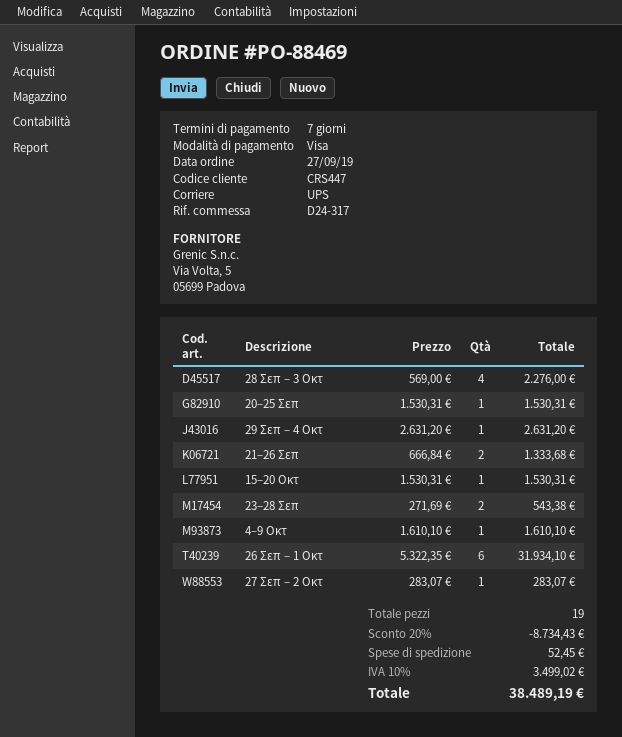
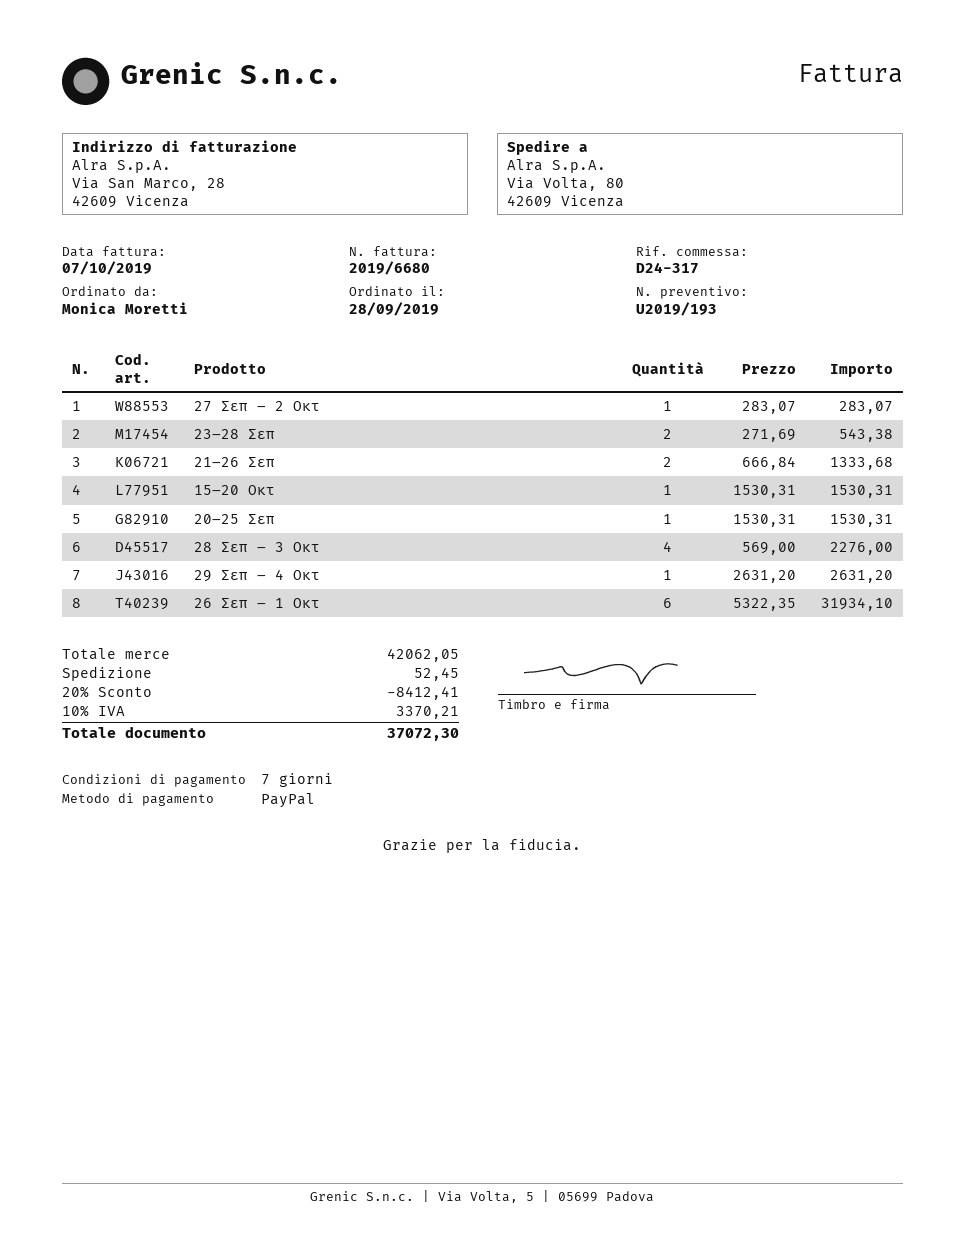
order date: 2019-09-27 -> 2019-09-28
payment method: Visa -> PayPal
4–9 Οκτ: 1 x 1610.10 = 1610.10 -> none
discount: 20% = 8734.43 -> 20% = 8412.41
tax: 10% = 3499.02 -> 10% = 3370.21
total: 38489.19 -> 37072.30

